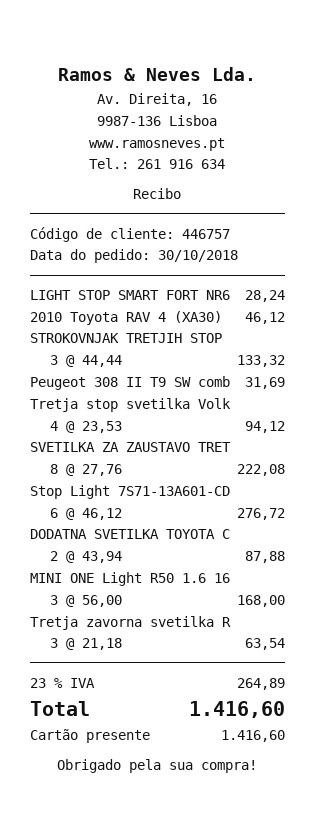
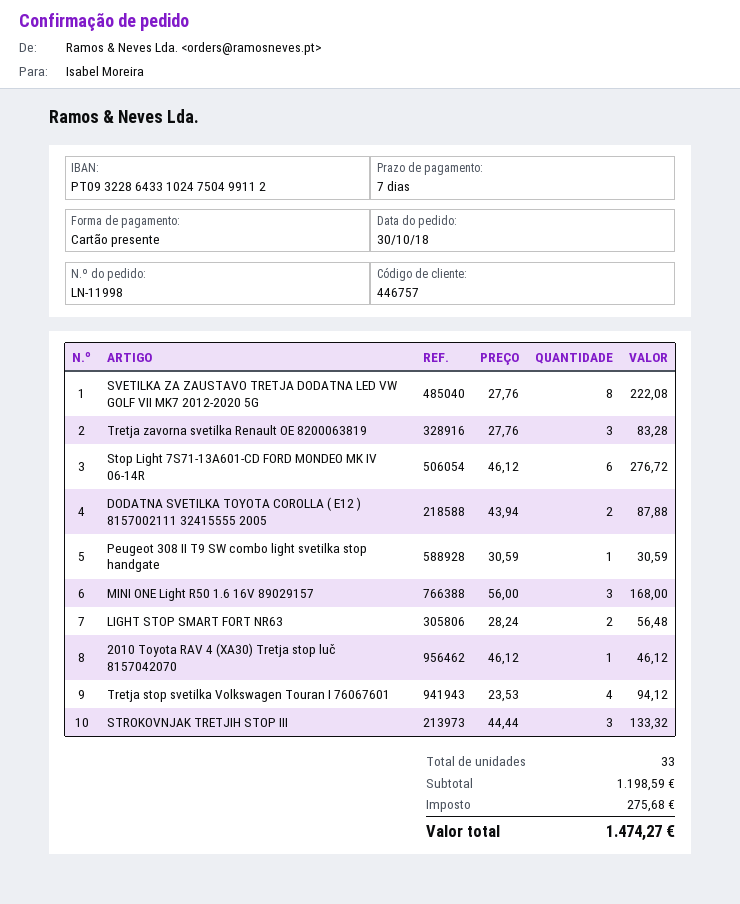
LIGHT STOP SMART FORT NR6: 1 x 28.24 = 28.24 -> 2 x 28.24 = 56.48
Peugeot 308 II T9 SW comb: 1 x 31.69 = 31.69 -> 1 x 30.59 = 30.59
Tretja zavorna svetilka R: 3 x 21.18 = 63.54 -> 3 x 27.76 = 83.28
tax: 264.89 -> 275.68
total: 1416.60 -> 1474.27

